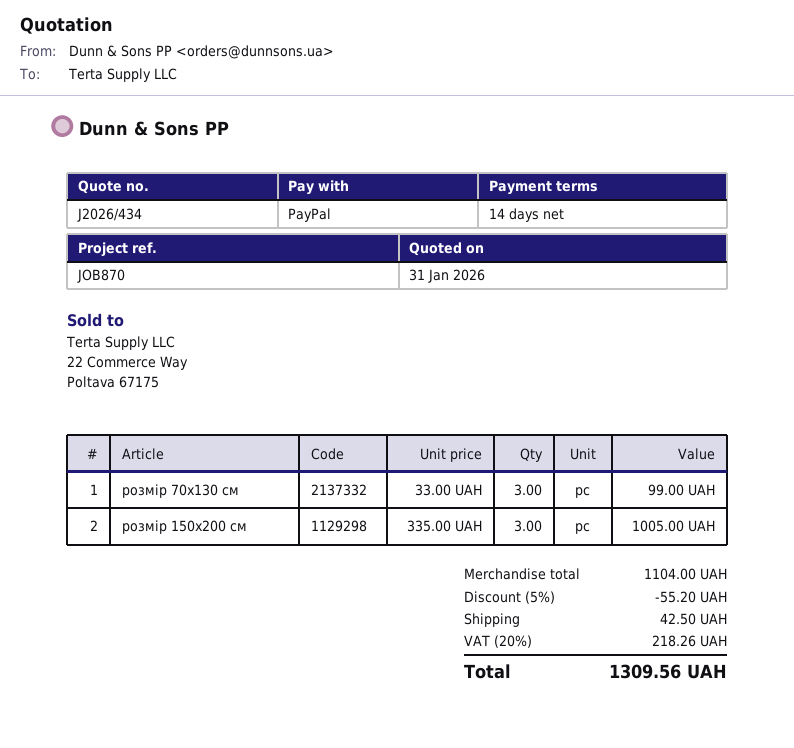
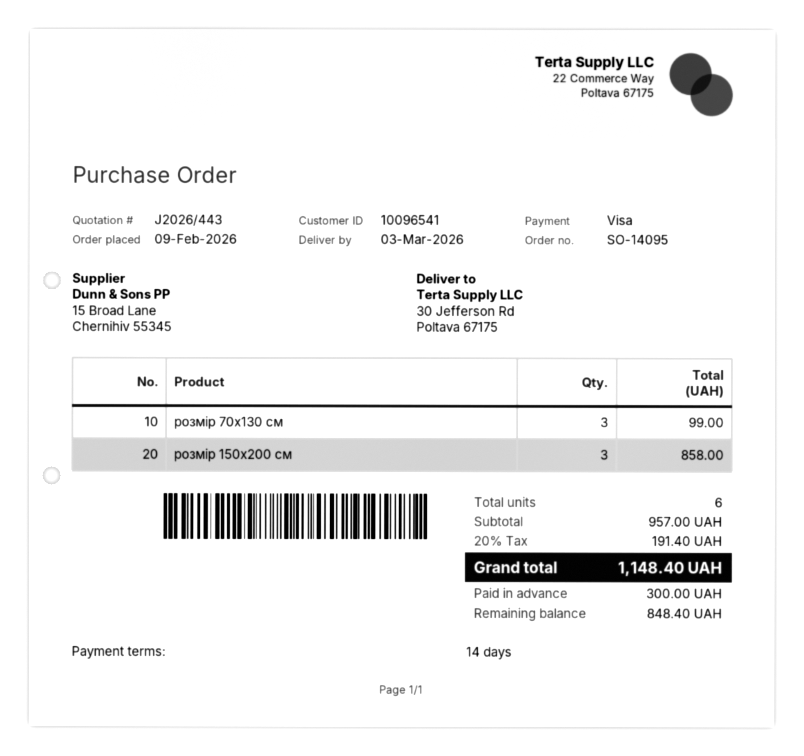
quote number: J2026/434 -> J2026/443
payment method: PayPal -> Visa
розмір 150х200 см: 3 for 1005.00 -> 3 for 858.00
subtotal: 1104.00 -> 957.00
discount: 5% = 55.20 -> none
shipping: 42.50 -> none
tax: 20% = 218.26 -> 20% = 191.40
total: 1309.56 -> 1148.40

